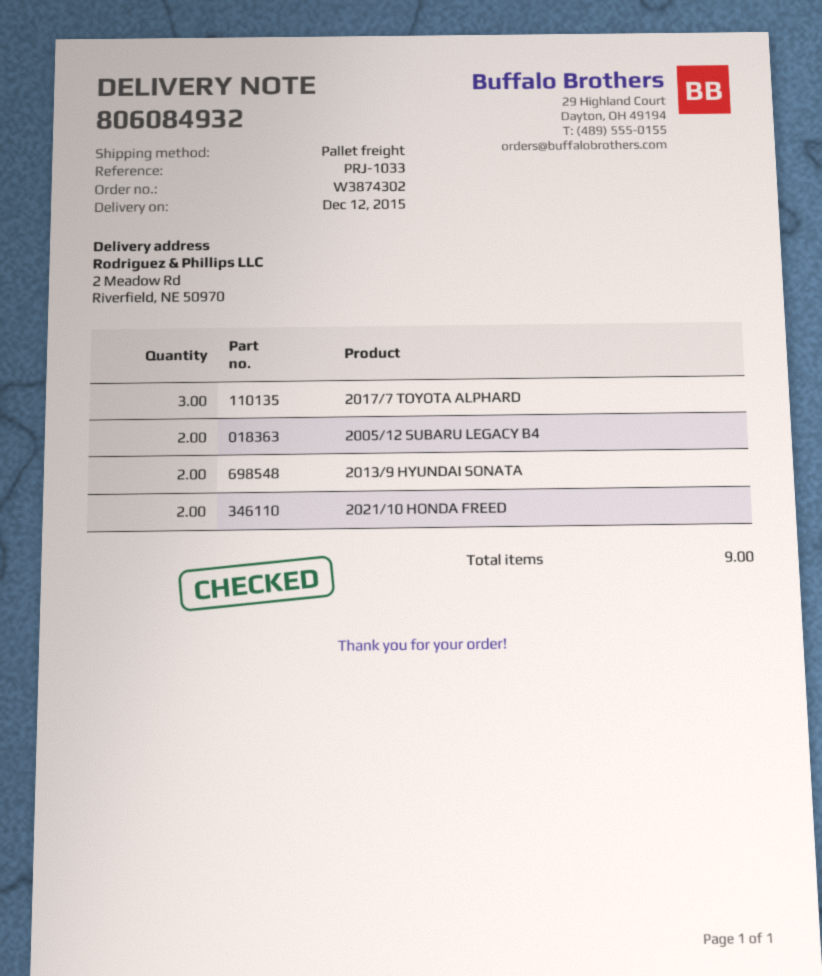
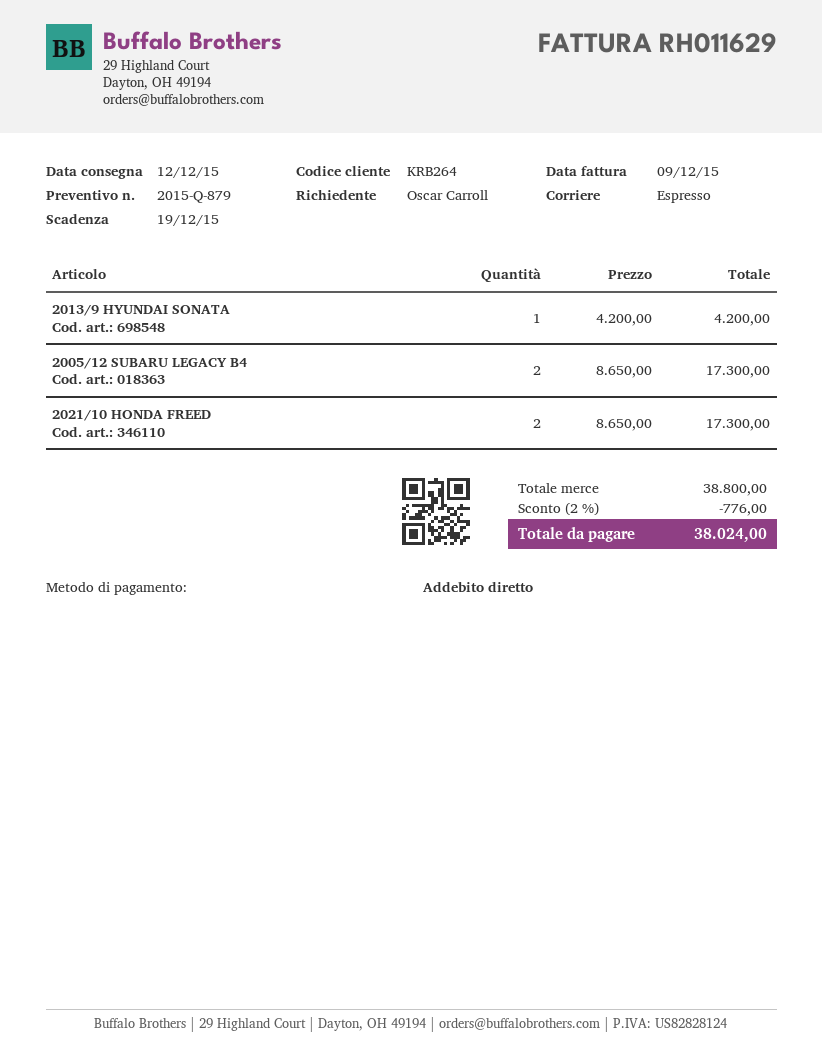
shipping method: pallet freight -> express
2017/7 TOYOTA ALPHARD: 3 -> none
2013/9 HYUNDAI SONATA: 2 -> 1

